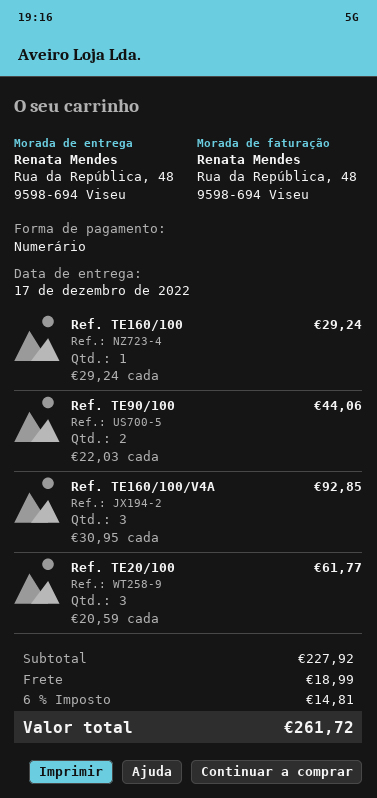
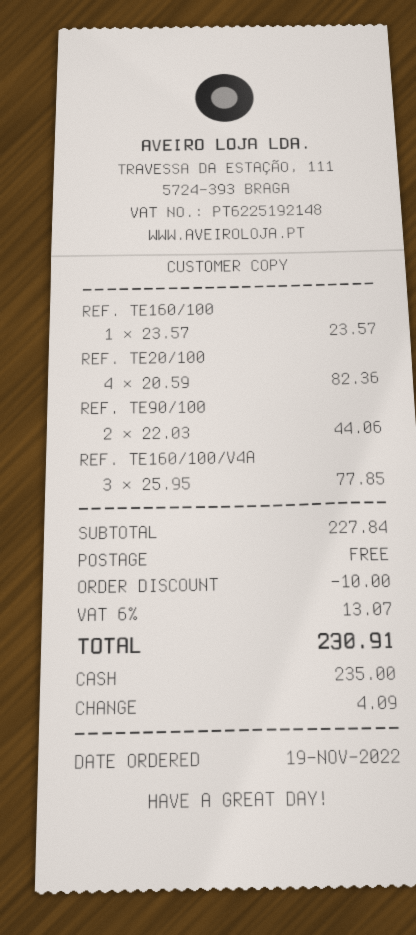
Ref. TE160/100: 1 x 29.24 = 29.24 -> 1 x 23.57 = 23.57
Ref. TE160/100/V4A: 3 x 30.95 = 92.85 -> 3 x 25.95 = 77.85
Ref. TE20/100: 3 x 20.59 = 61.77 -> 4 x 20.59 = 82.36
subtotal: 227.92 -> 227.84
discount: none -> 10.00
shipping: 18.99 -> 0.00
tax: 6% = 14.81 -> 6% = 13.07
total: 261.72 -> 230.91

